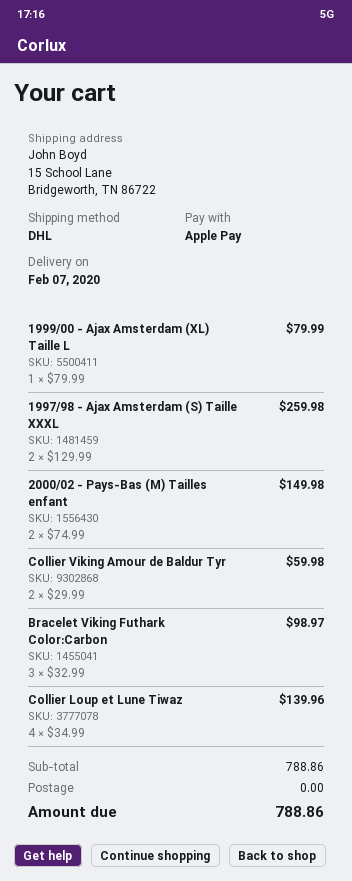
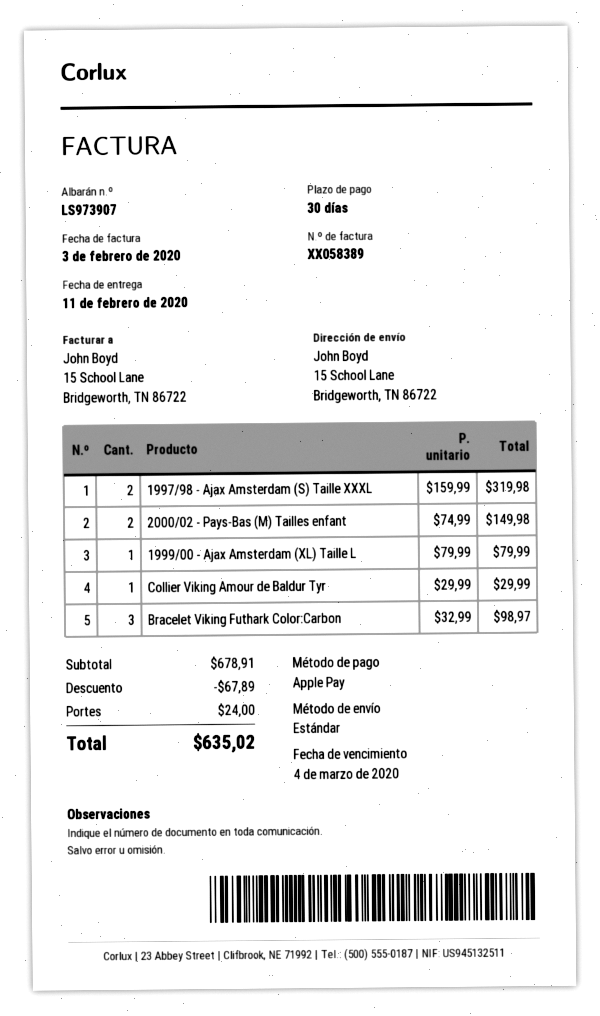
delivery date: 2020-02-07 -> 2020-02-11
shipping method: DHL -> standard
1997/98 - Ajax Amsterdam (S) Taille XXXL: 2 x 129.99 = 259.98 -> 2 x 159.99 = 319.98
Collier Viking Amour de Baldur Tyr: 2 x 29.99 = 59.98 -> 1 x 29.99 = 29.99
Collier Loup et Lune Tiwaz: 4 x 34.99 = 139.96 -> none
subtotal: 788.86 -> 678.91
discount: none -> 67.89
shipping: 0.00 -> 24.00
total: 788.86 -> 635.02

